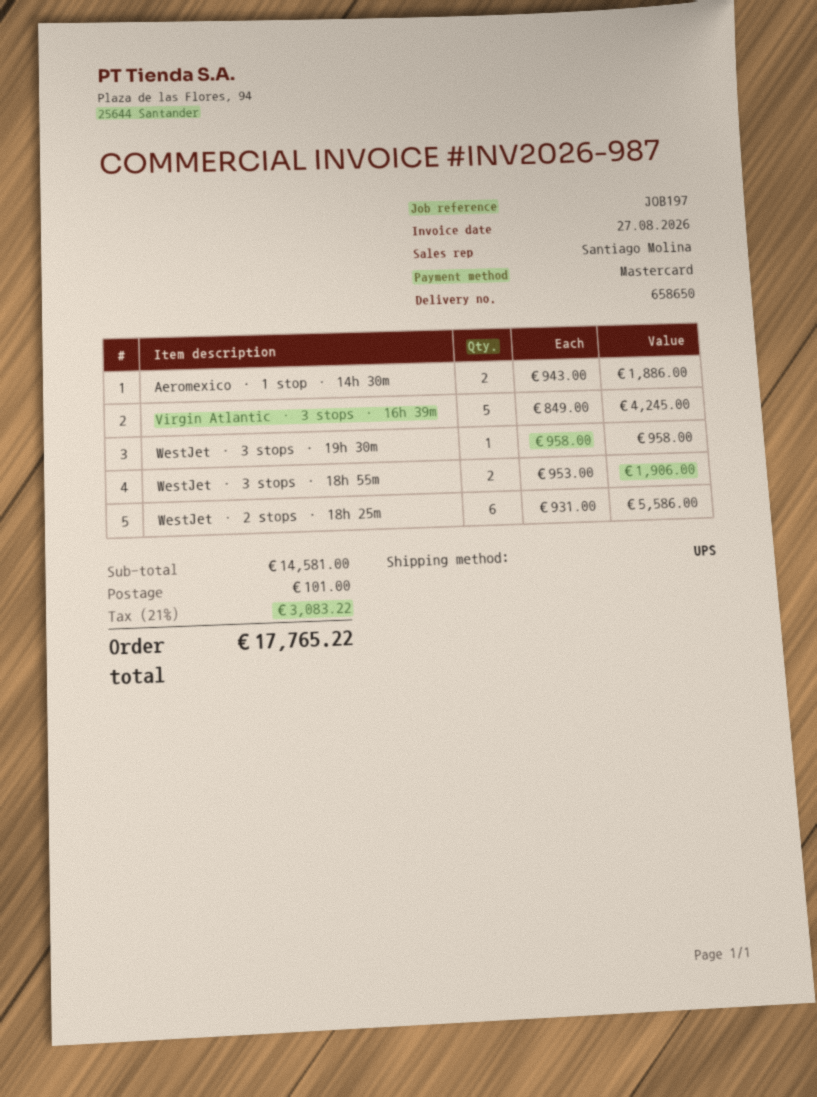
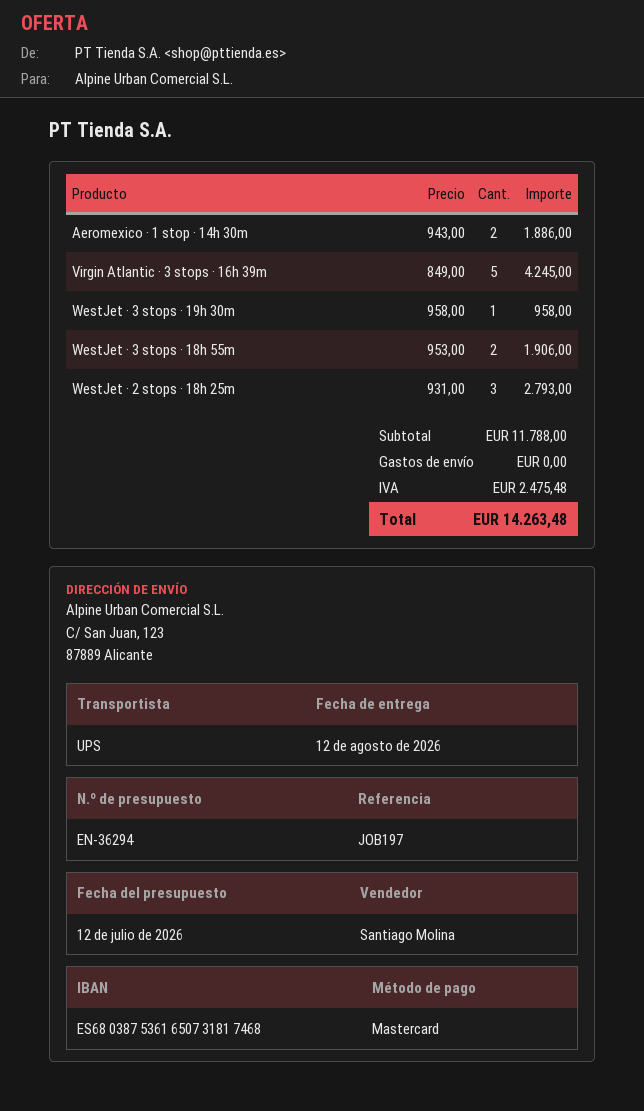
WestJet · 2 stops · 18h 25m: 6 x 931.00 = 5586.00 -> 3 x 931.00 = 2793.00
subtotal: 14581.00 -> 11788.00
shipping: 101.00 -> 0.00
tax: 3083.22 -> 2475.48
total: 17765.22 -> 14263.48

